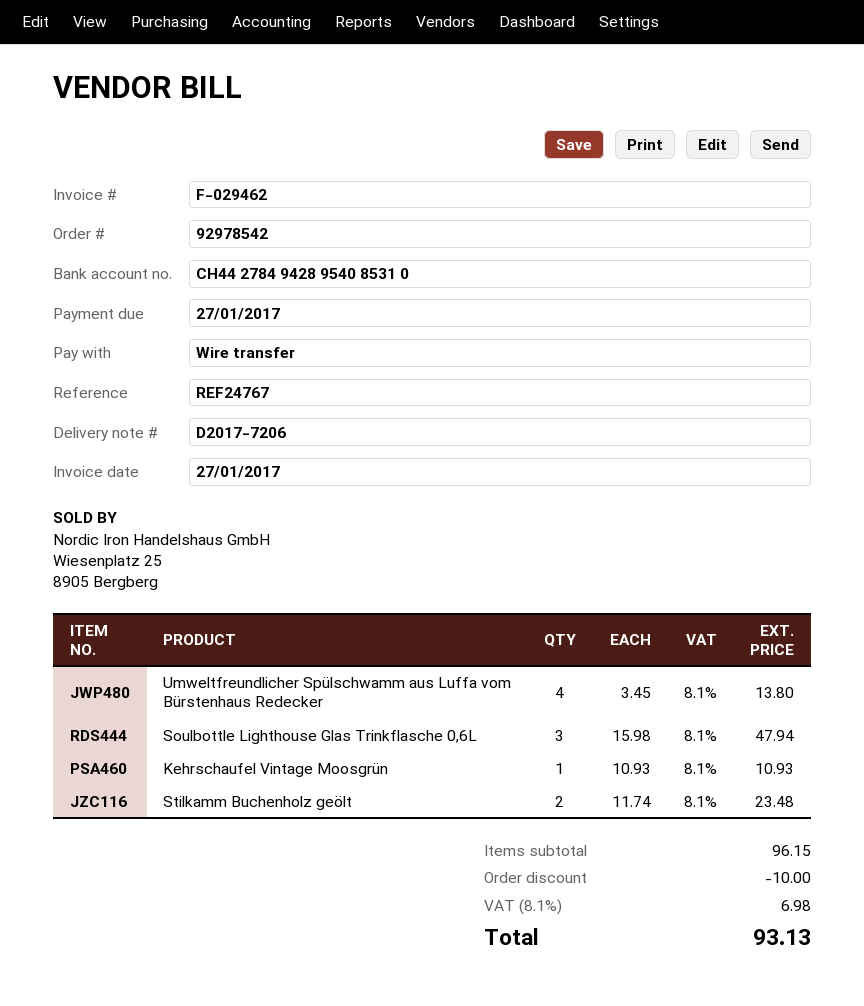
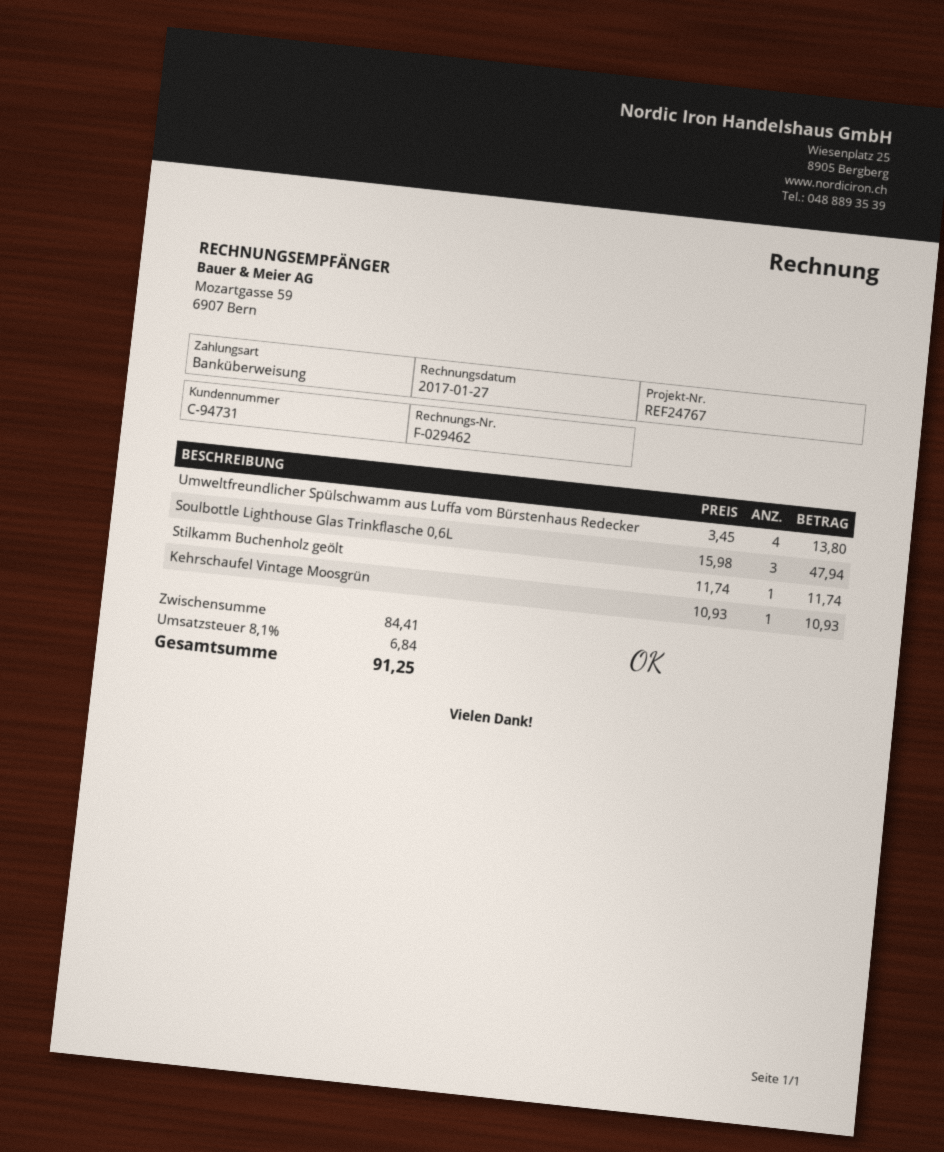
Stilkamm Buchenholz geölt: 2 x 11.74 = 23.48 -> 1 x 11.74 = 11.74
subtotal: 96.15 -> 84.41
discount: 10.00 -> none
tax: 8.1% = 6.98 -> 8.1% = 6.84
total: 93.13 -> 91.25

